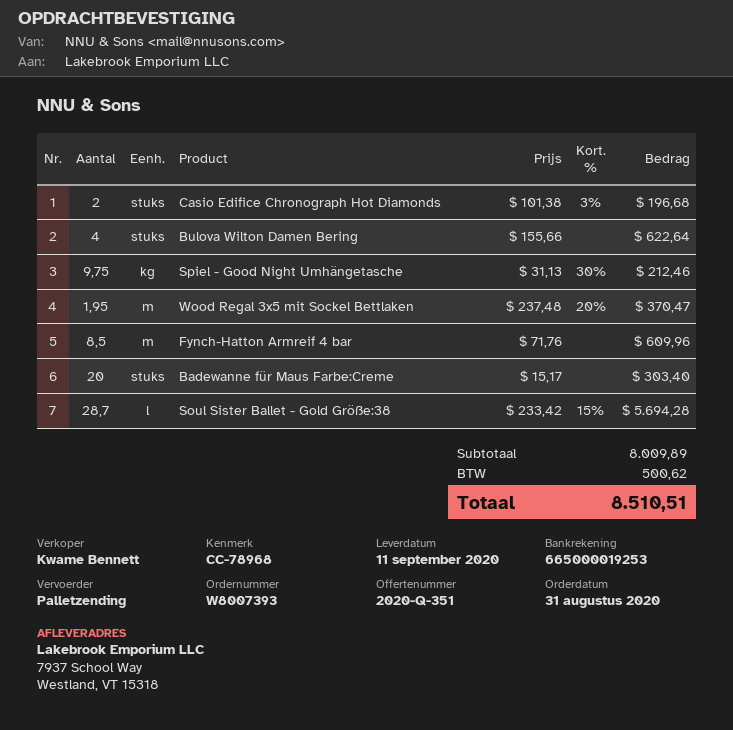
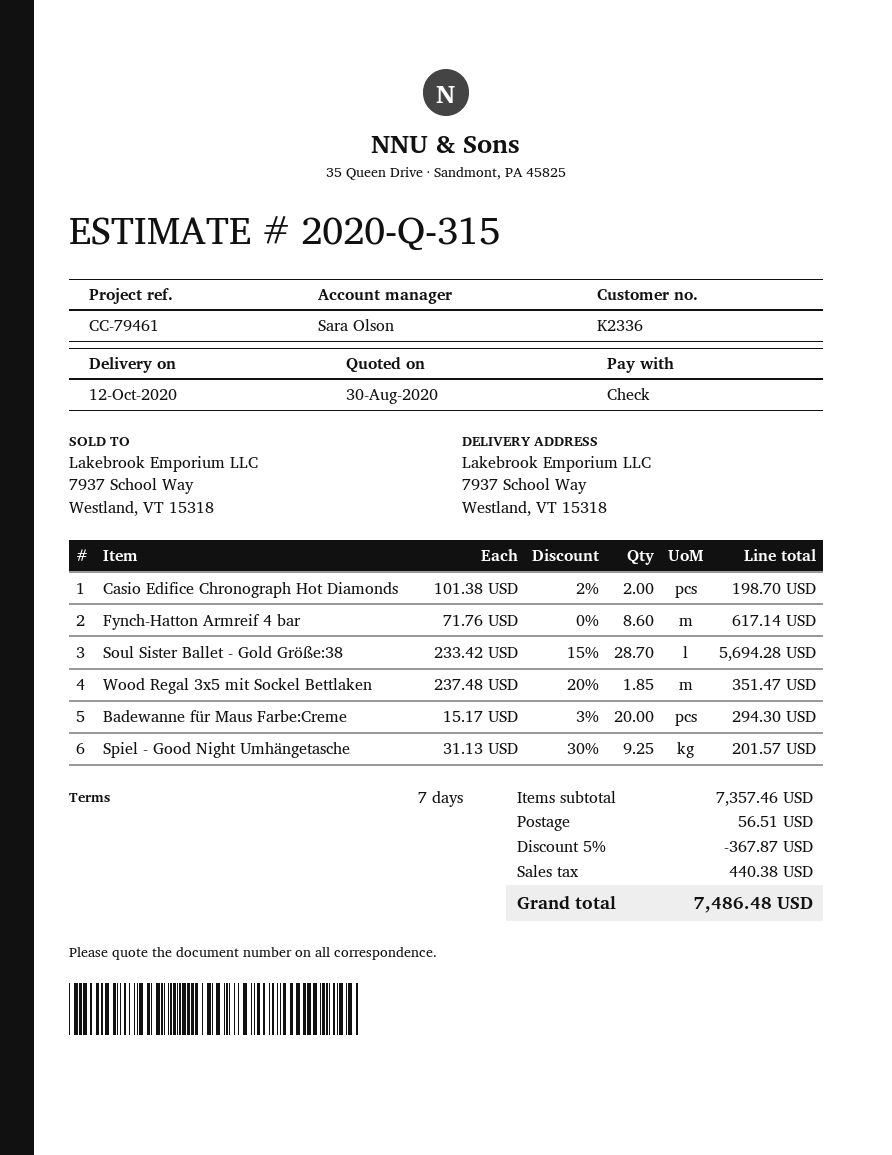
quote number: 2020-Q-351 -> 2020-Q-315
delivery date: 2020-09-11 -> 2020-10-12
reference: CC-78968 -> CC-79461
sales rep: Kwame Bennett -> Sara Olson
Casio Edifice Chronograph Hot Diamonds: 2 x 101.38 - 3% = 196.68 -> 2 x 101.38 - 2% = 198.70
Bulova Wilton Damen Bering: 4 x 155.66 = 622.64 -> none
Spiel - Good Night Umhängetasche: 9.75 x 31.13 - 30% = 212.46 -> 9.25 x 31.13 - 30% = 201.57
Wood Regal 3x5 mit Sockel Bettlaken: 1.95 x 237.48 - 20% = 370.47 -> 1.85 x 237.48 - 20% = 351.47
Fynch-Hatton Armreif 4 bar: 8.5 x 71.76 = 609.96 -> 8.6 x 71.76 = 617.14
Badewanne für Maus Farbe:Creme: 20 x 15.17 = 303.40 -> 20 x 15.17 - 3% = 294.30
subtotal: 8009.89 -> 7357.46
discount: none -> 5% = 367.87
shipping: none -> 56.51
tax: 500.62 -> 440.38
total: 8510.51 -> 7486.48

